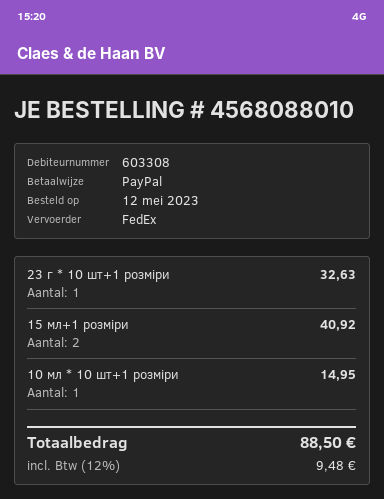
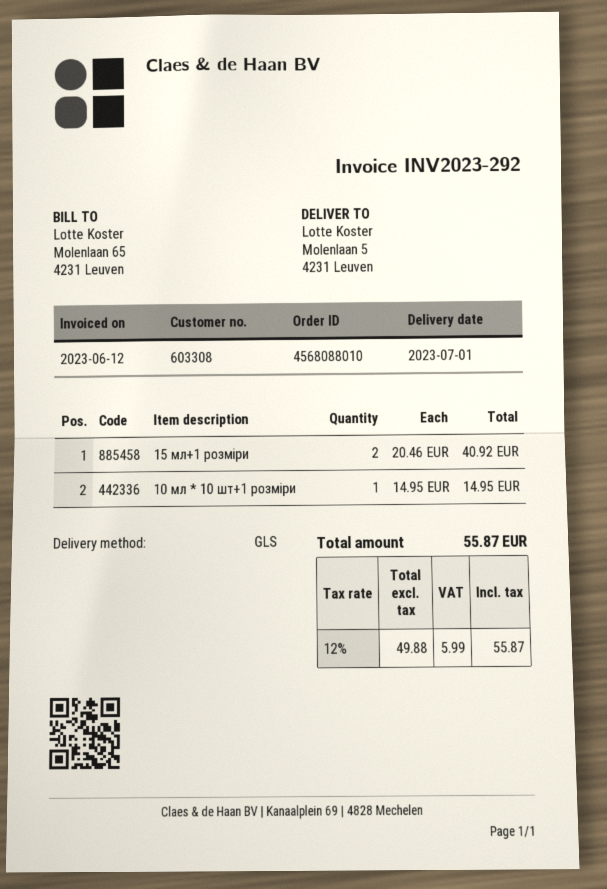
shipping method: FedEx -> GLS
23 г * 10 шт+1 розміри: 1 for 32.63 -> none
tax: 12% = 9.48 -> 12% = 5.99
total: 88.50 -> 55.87

